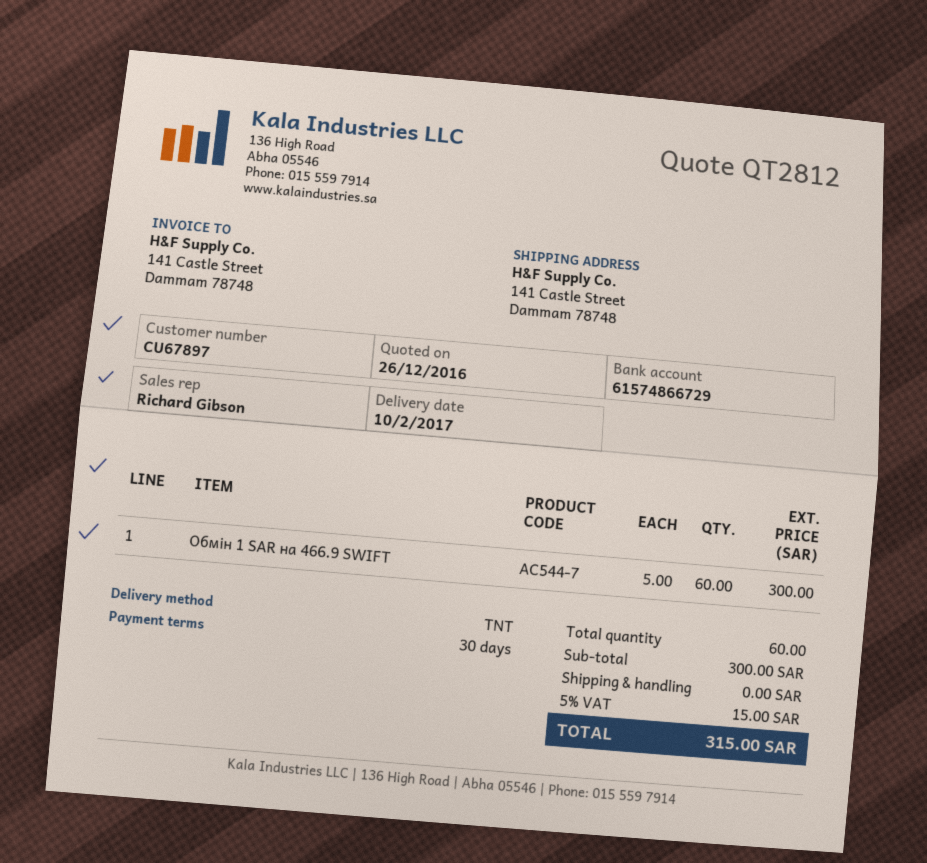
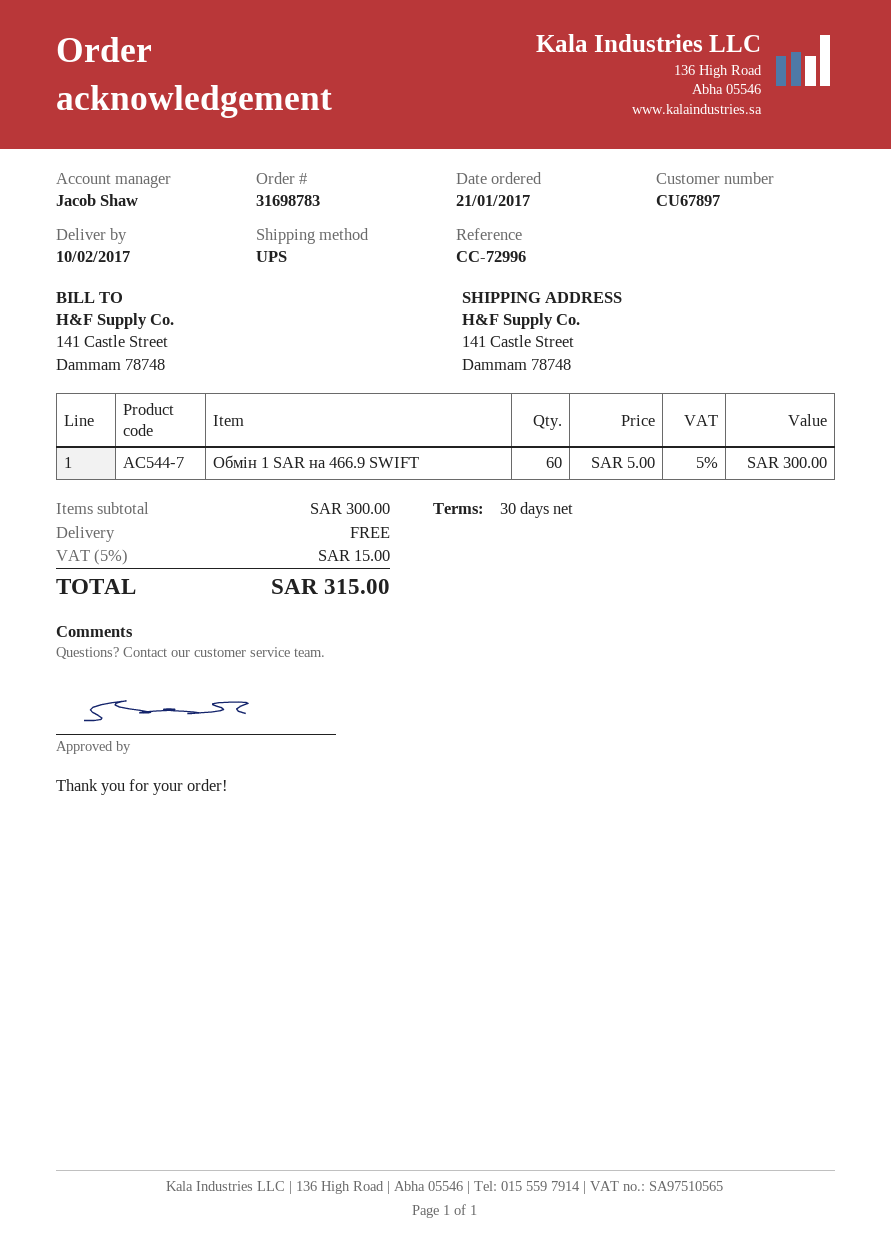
sales rep: Richard Gibson -> Jacob Shaw
shipping method: TNT -> UPS

